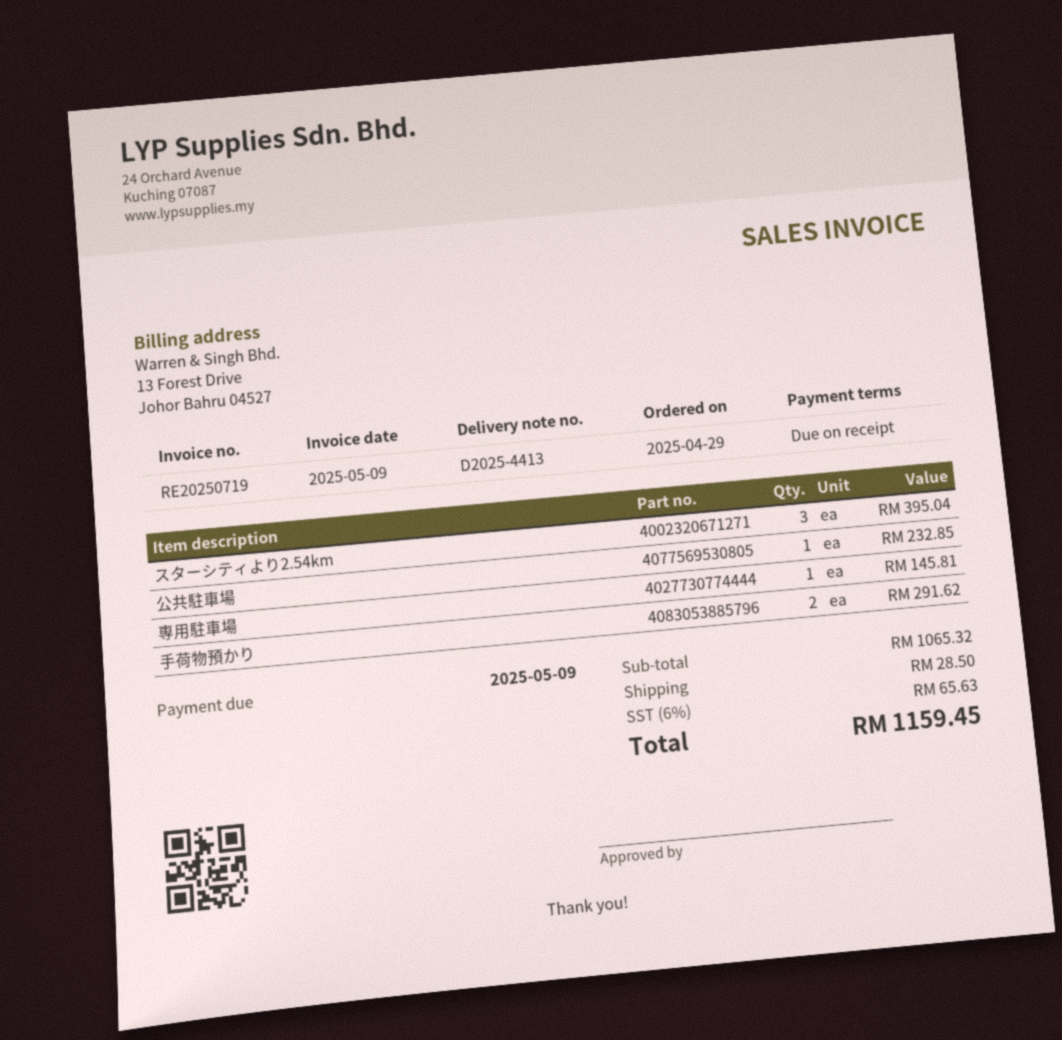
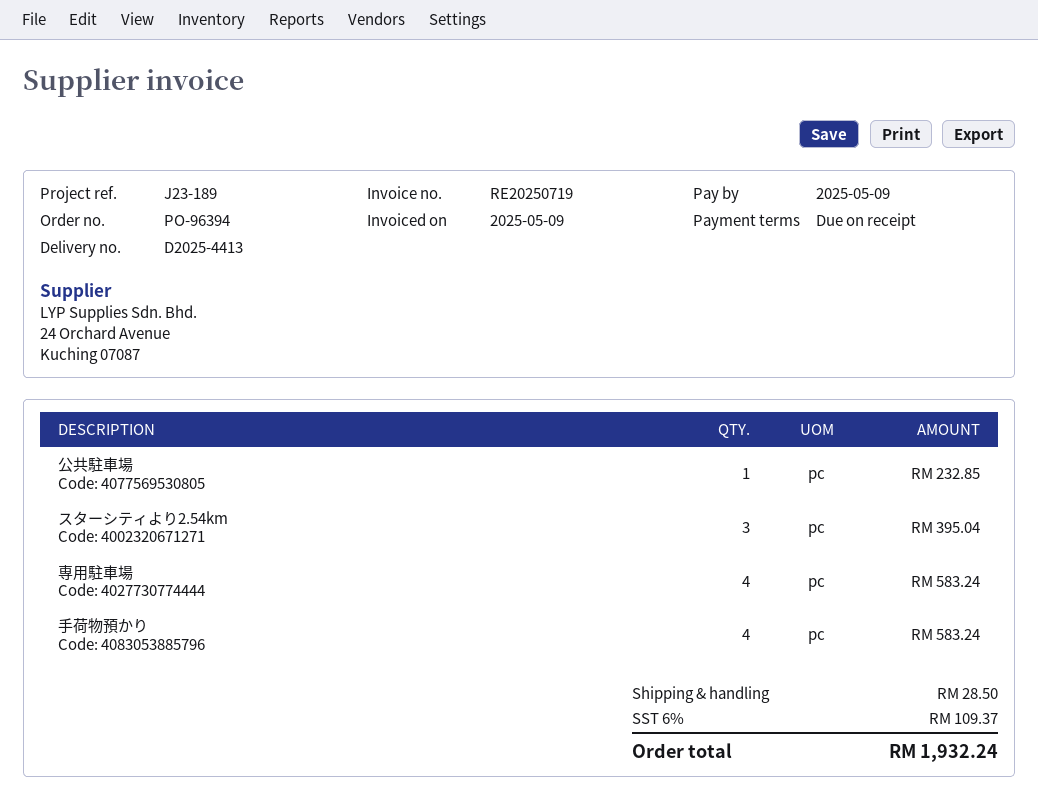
専用駐車場: 1 for 145.81 -> 4 for 583.24
手荷物預かり: 2 for 291.62 -> 4 for 583.24
tax: 6% = 65.63 -> 6% = 109.37
total: 1159.45 -> 1932.24

